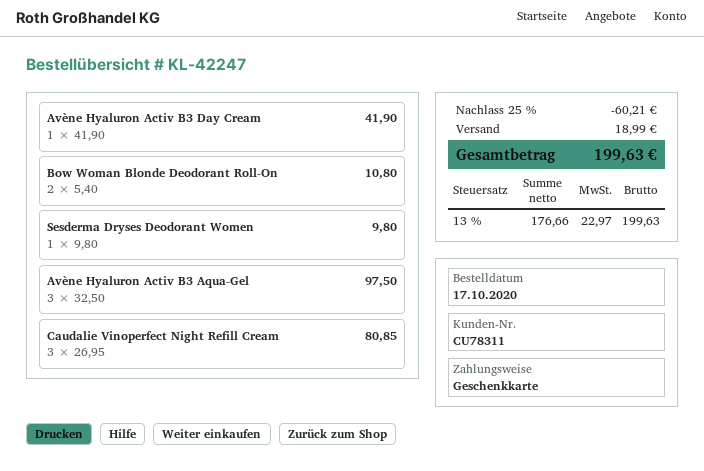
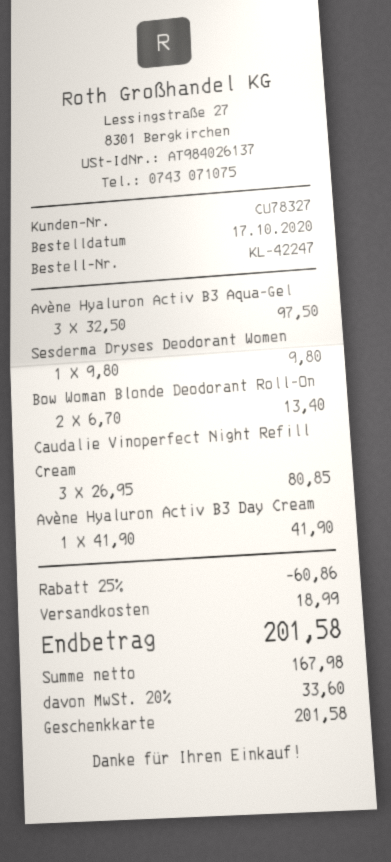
customer number: CU78311 -> CU78327
Bow Woman Blonde Deodorant Roll-On: 2 x 5.40 = 10.80 -> 2 x 6.70 = 13.40
discount: 25% = 60.21 -> 25% = 60.86
net: 176.66 -> 167.98
tax: 13% = 22.97 -> 20% = 33.60
total: 199.63 -> 201.58

